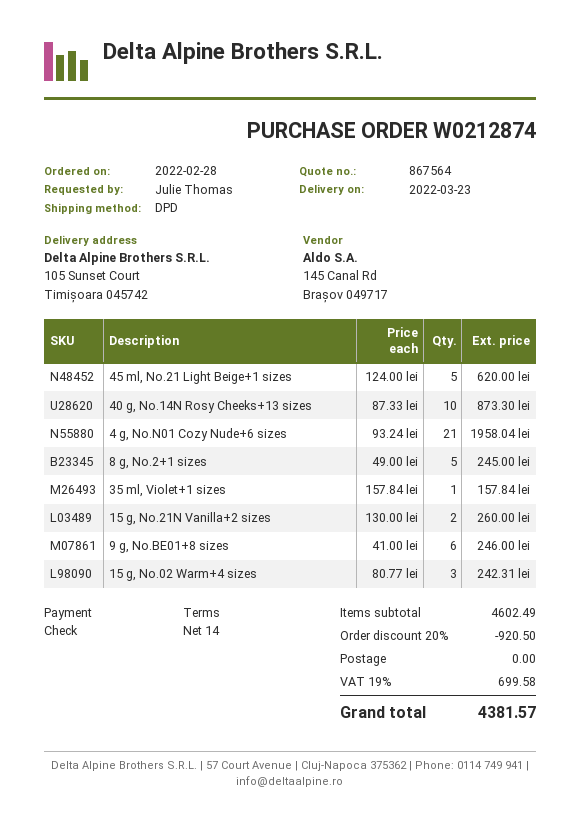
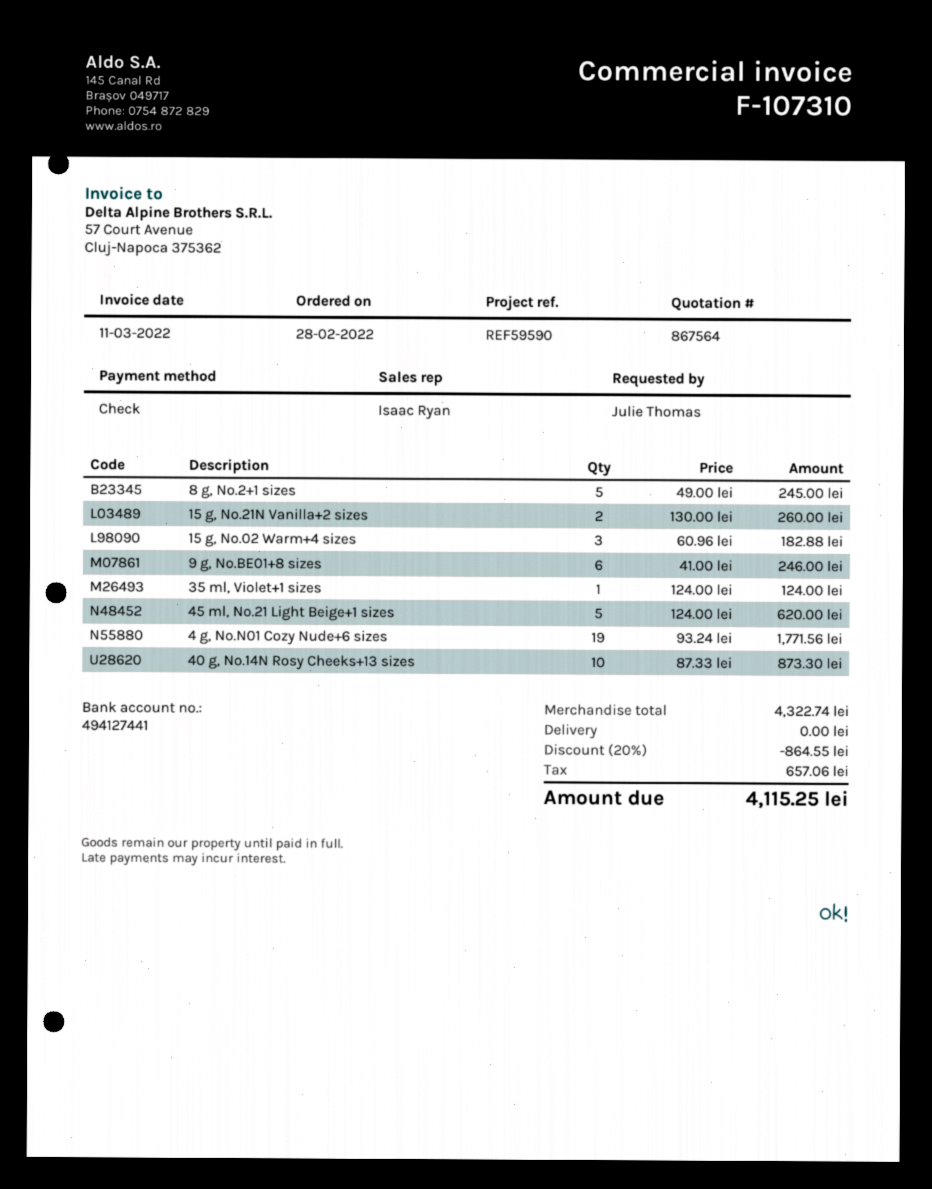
4 g, No.N01 Cozy Nude+6 sizes: 21 x 93.24 = 1958.04 -> 19 x 93.24 = 1771.56
35 ml, Violet+1 sizes: 1 x 157.84 = 157.84 -> 1 x 124.00 = 124.00
15 g, No.02 Warm+4 sizes: 3 x 80.77 = 242.31 -> 3 x 60.96 = 182.88
subtotal: 4602.49 -> 4322.74
discount: 20% = 920.50 -> 20% = 864.55
tax: 699.58 -> 657.06
total: 4381.57 -> 4115.25

